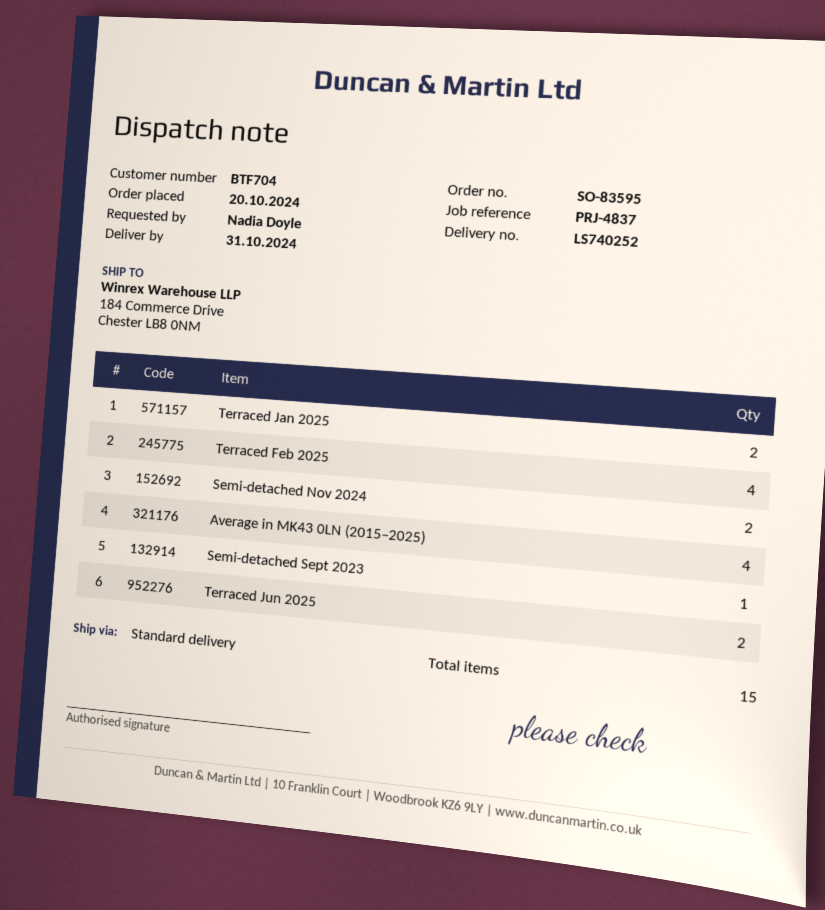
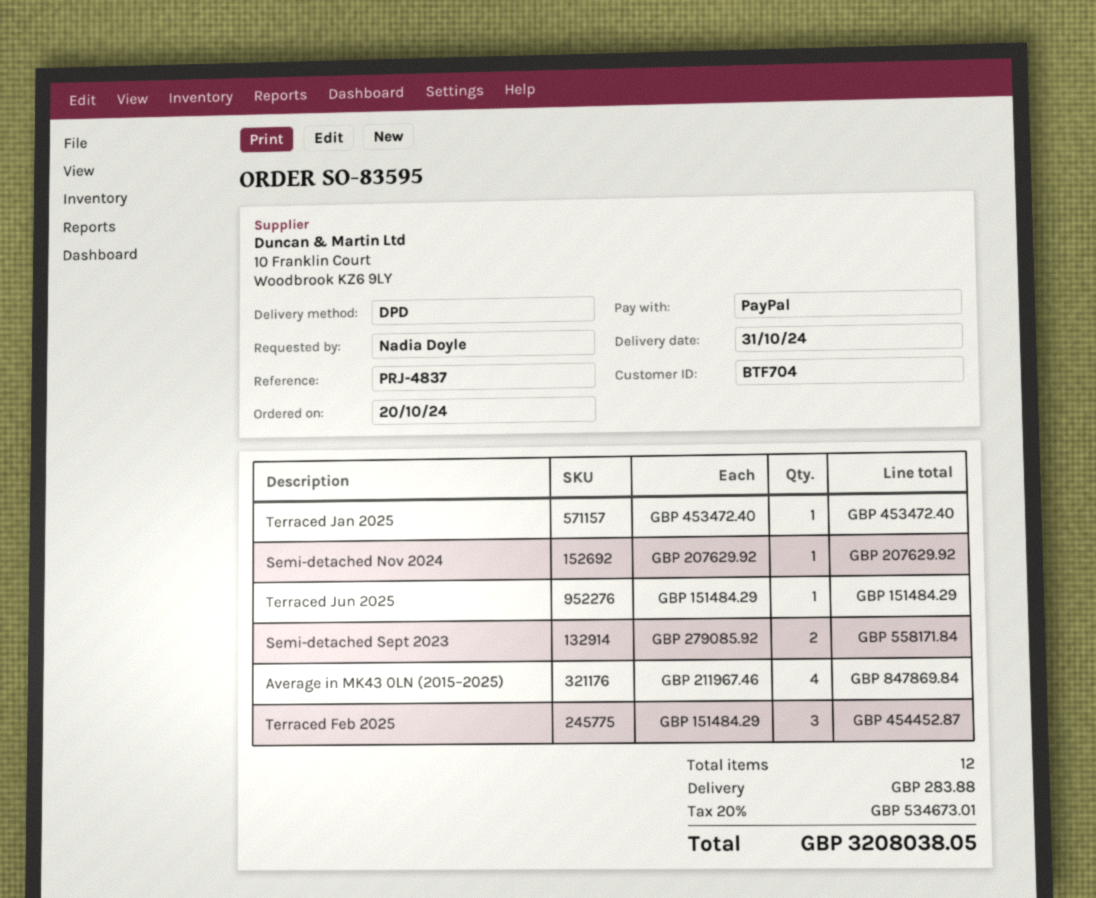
shipping method: standard -> DPD
Terraced Jan 2025: 2 -> 1
Terraced Feb 2025: 4 -> 3
Semi-detached Nov 2024: 2 -> 1
Semi-detached Sept 2023: 1 -> 2
Terraced Jun 2025: 2 -> 1
total quantity: 15 -> 12

